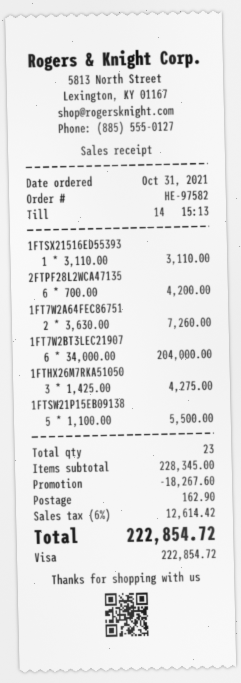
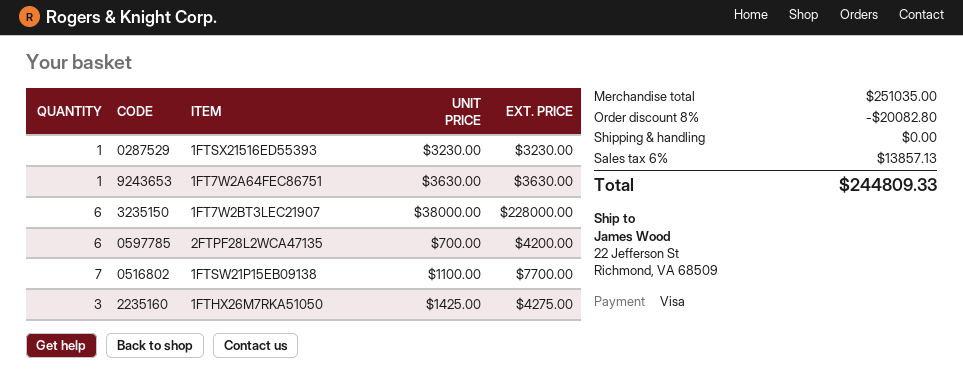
1FTSX21516ED55393: 1 x 3110.00 = 3110.00 -> 1 x 3230.00 = 3230.00
1FT7W2A64FEC86751: 2 x 3630.00 = 7260.00 -> 1 x 3630.00 = 3630.00
1FT7W2BT3LEC21907: 6 x 34000.00 = 204000.00 -> 6 x 38000.00 = 228000.00
1FTSW21P15EB09138: 5 x 1100.00 = 5500.00 -> 7 x 1100.00 = 7700.00
subtotal: 228345.00 -> 251035.00
discount: 18267.60 -> 20082.80
shipping: 162.90 -> 0.00
tax: 6% = 12614.42 -> 6% = 13857.13
total: 222854.72 -> 244809.33

